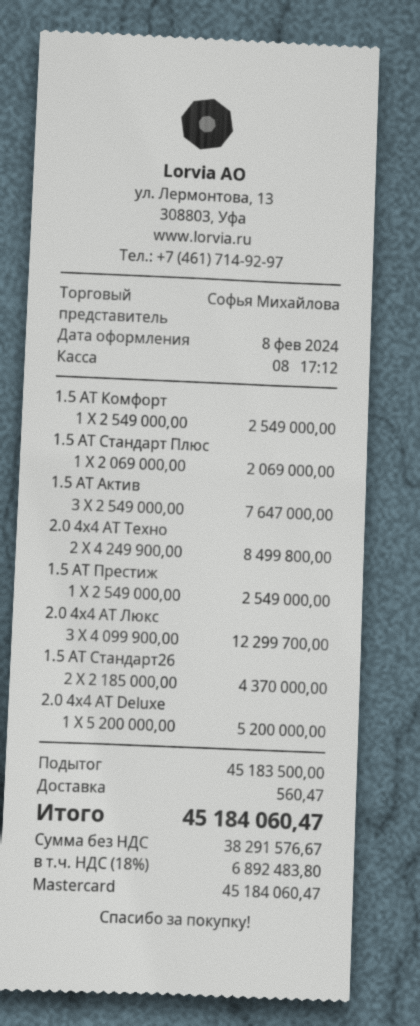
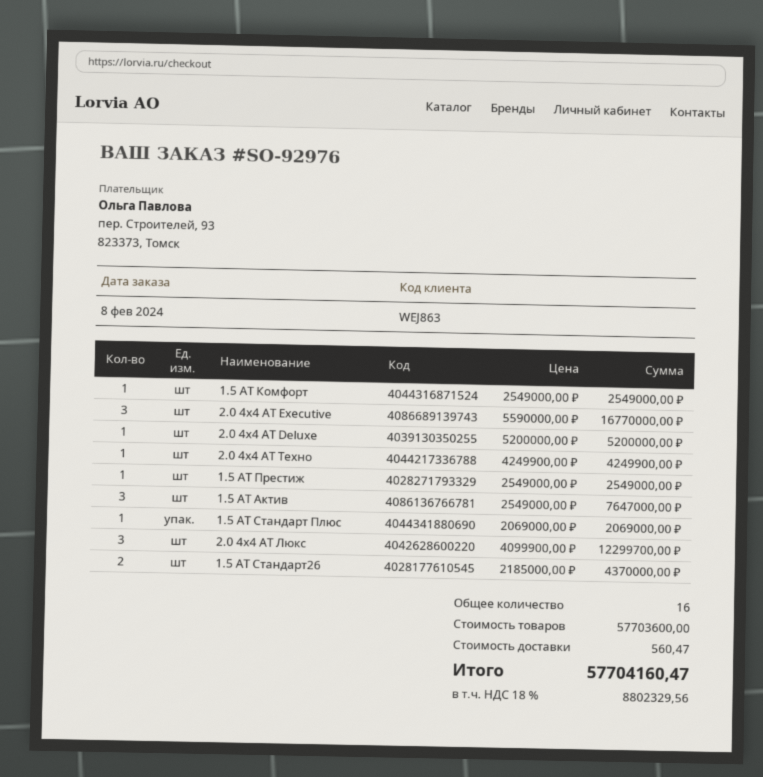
2.0 4x4 AT Техно: 2 x 4249900.00 = 8499800.00 -> 1 x 4249900.00 = 4249900.00
2.0 4x4 AT Executive: none -> 3 x 5590000.00 = 16770000.00
subtotal: 45183500.00 -> 57703600.00
tax: 18% = 6892483.80 -> 18% = 8802329.56
total: 45184060.47 -> 57704160.47

